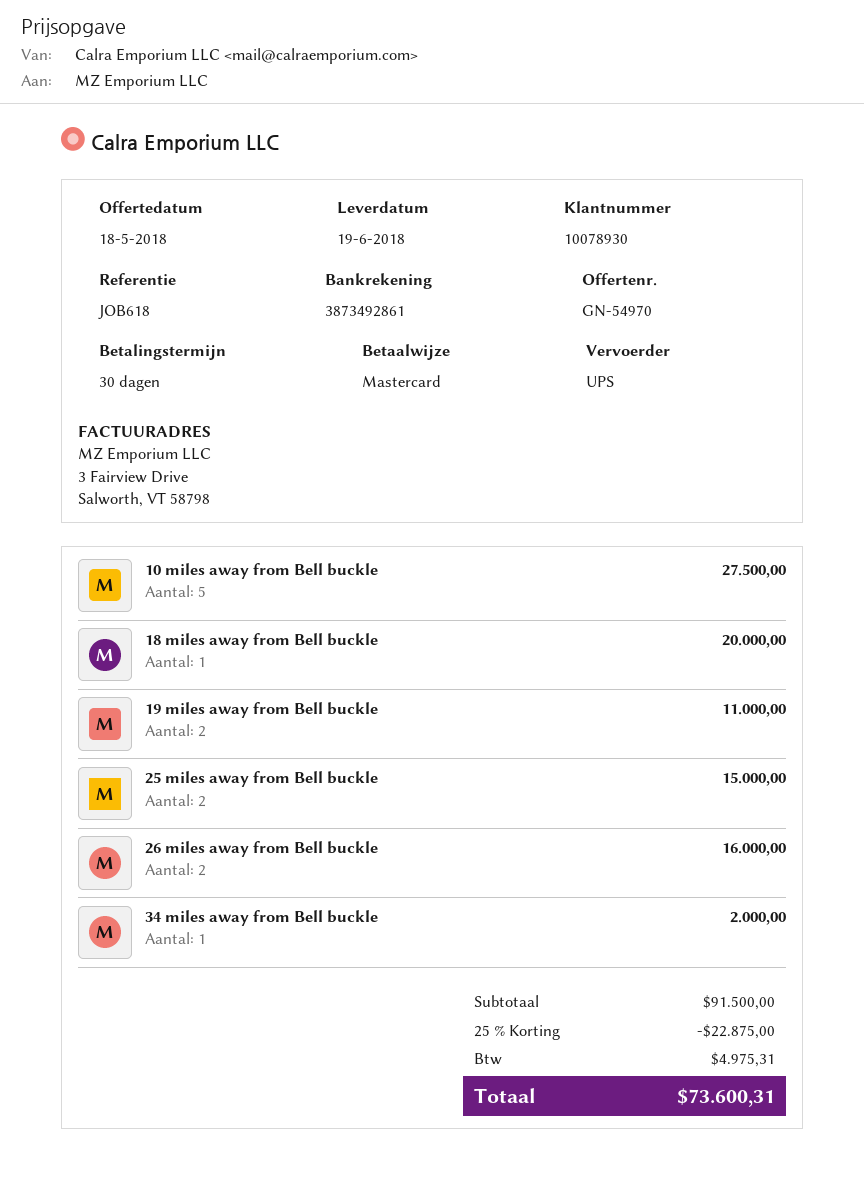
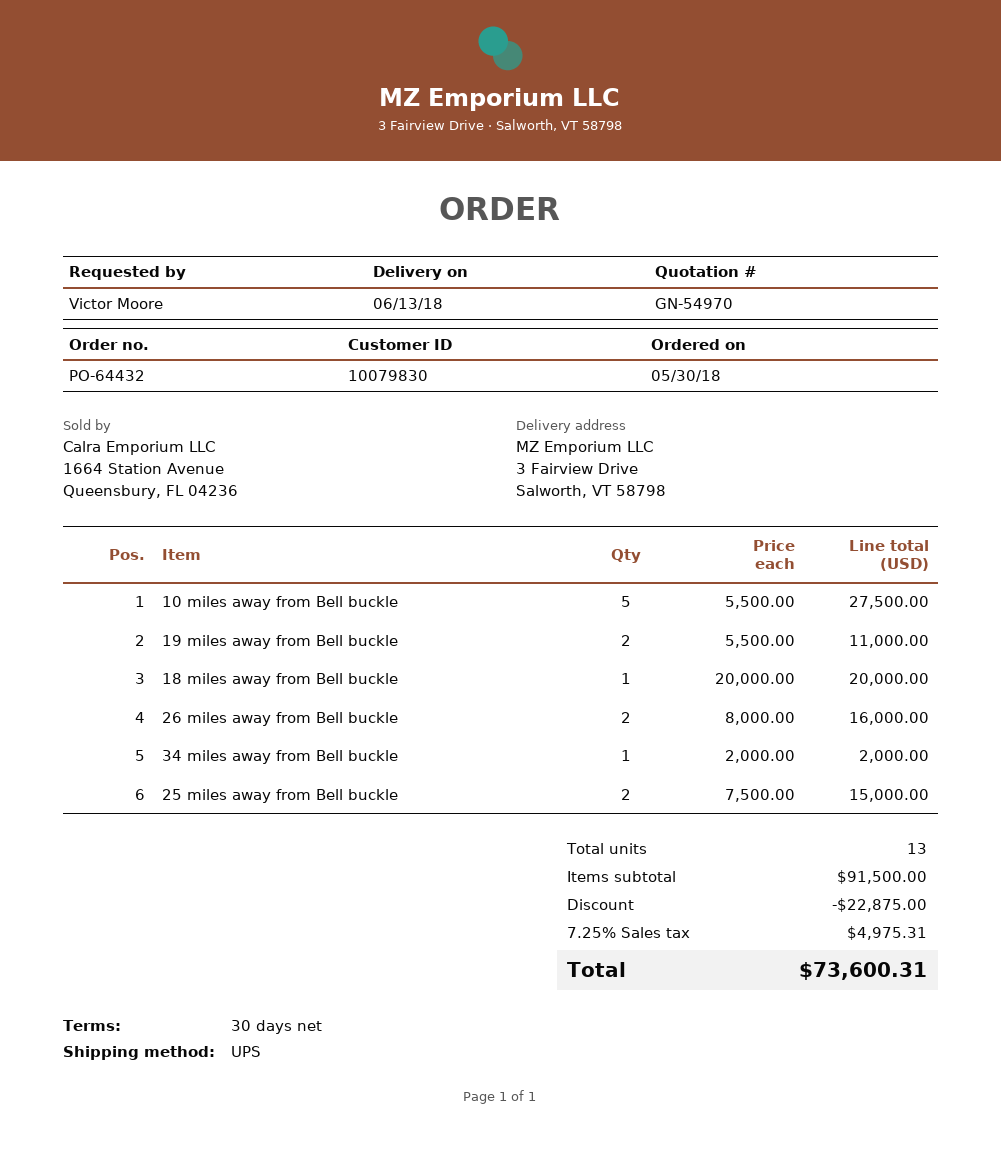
delivery date: 2018-06-19 -> 2018-06-13
customer number: 10078930 -> 10079830

